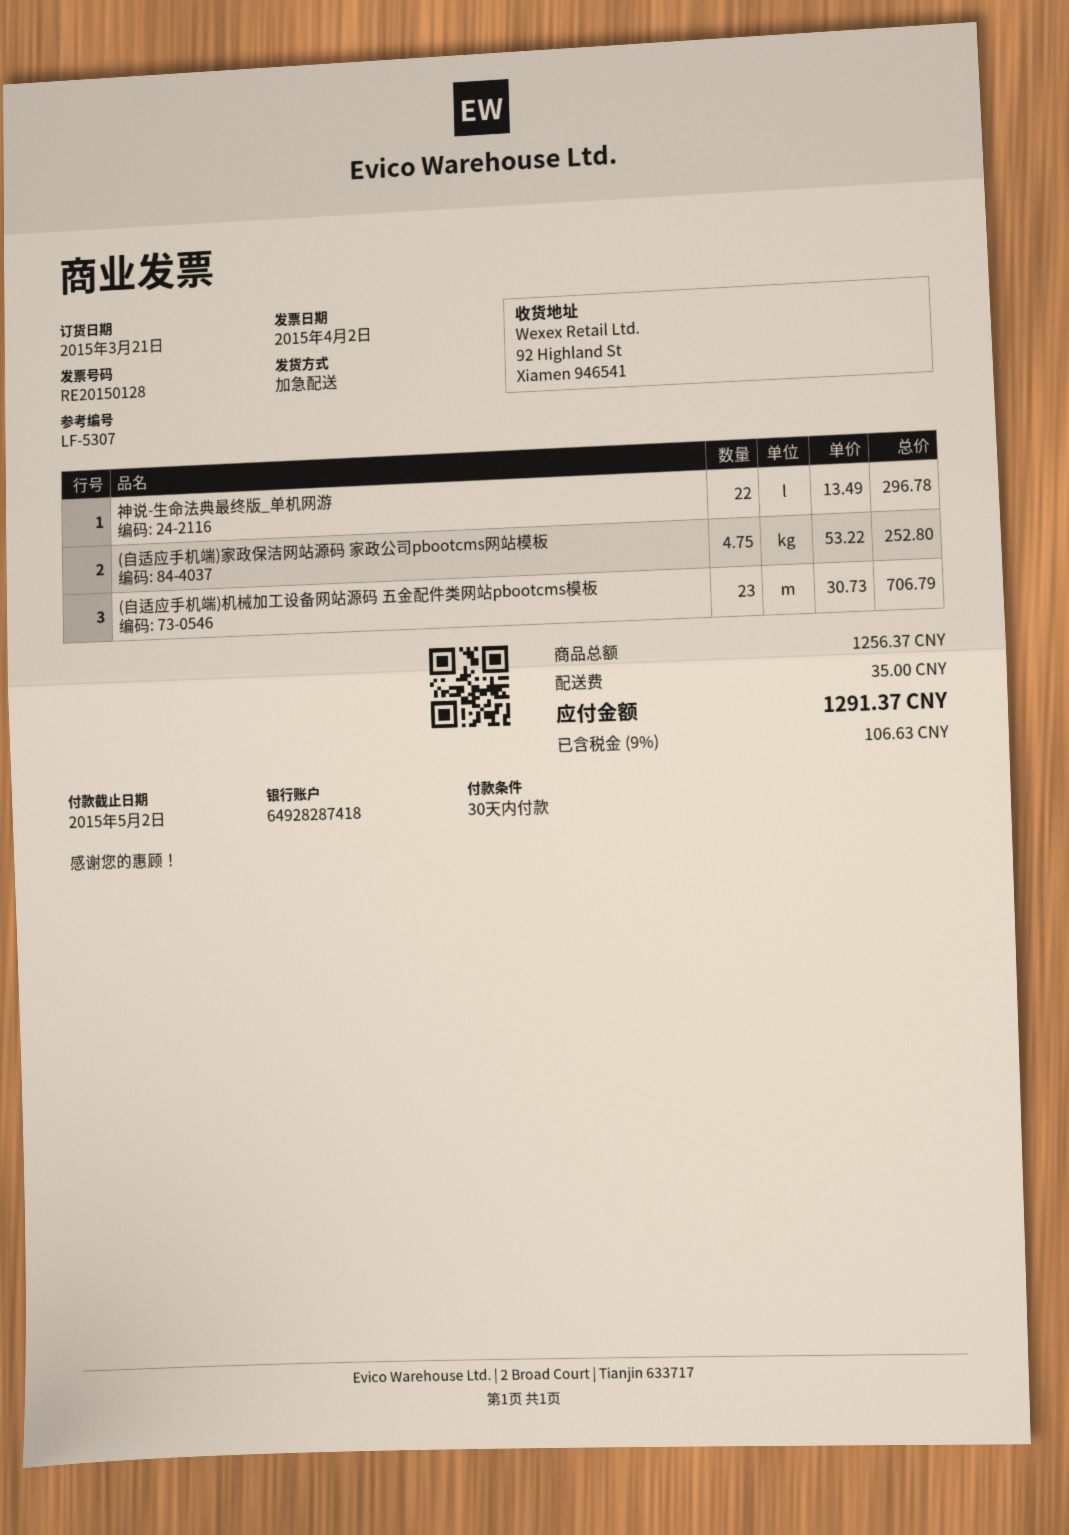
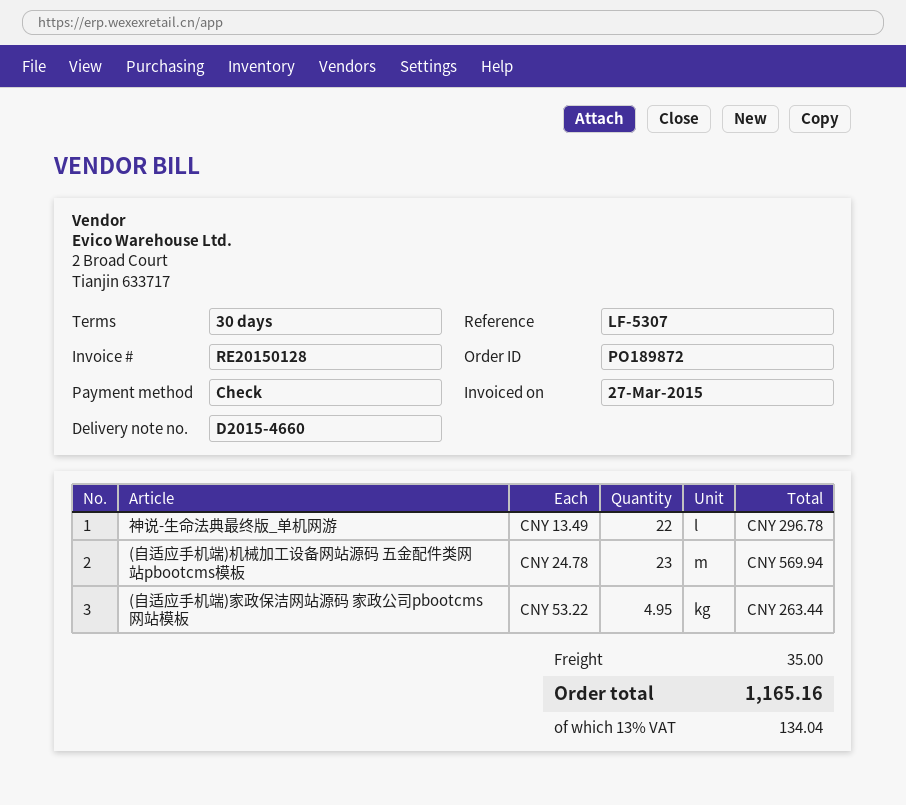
invoice date: 2015-04-02 -> 2015-03-27
(自适应手机端)家政保洁网站源码 家政公司pbootcms网站模板: 4.75 x 53.22 = 252.80 -> 4.95 x 53.22 = 263.44
(自适应手机端)机械加工设备网站源码 五金配件类网站pbootcms模板: 23 x 30.73 = 706.79 -> 23 x 24.78 = 569.94
tax: 9% = 106.63 -> 13% = 134.04
total: 1291.37 -> 1165.16

